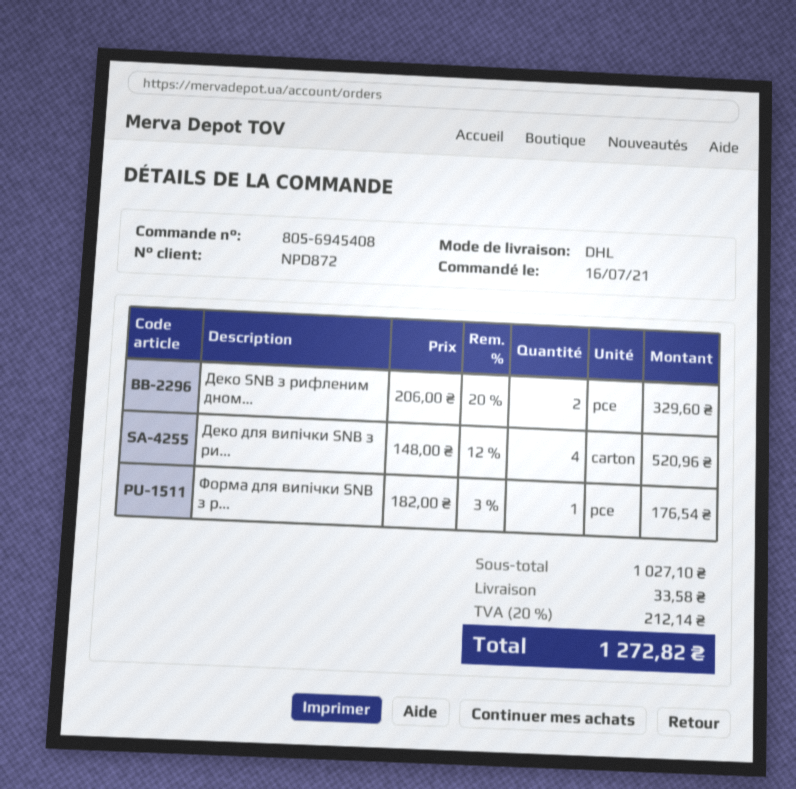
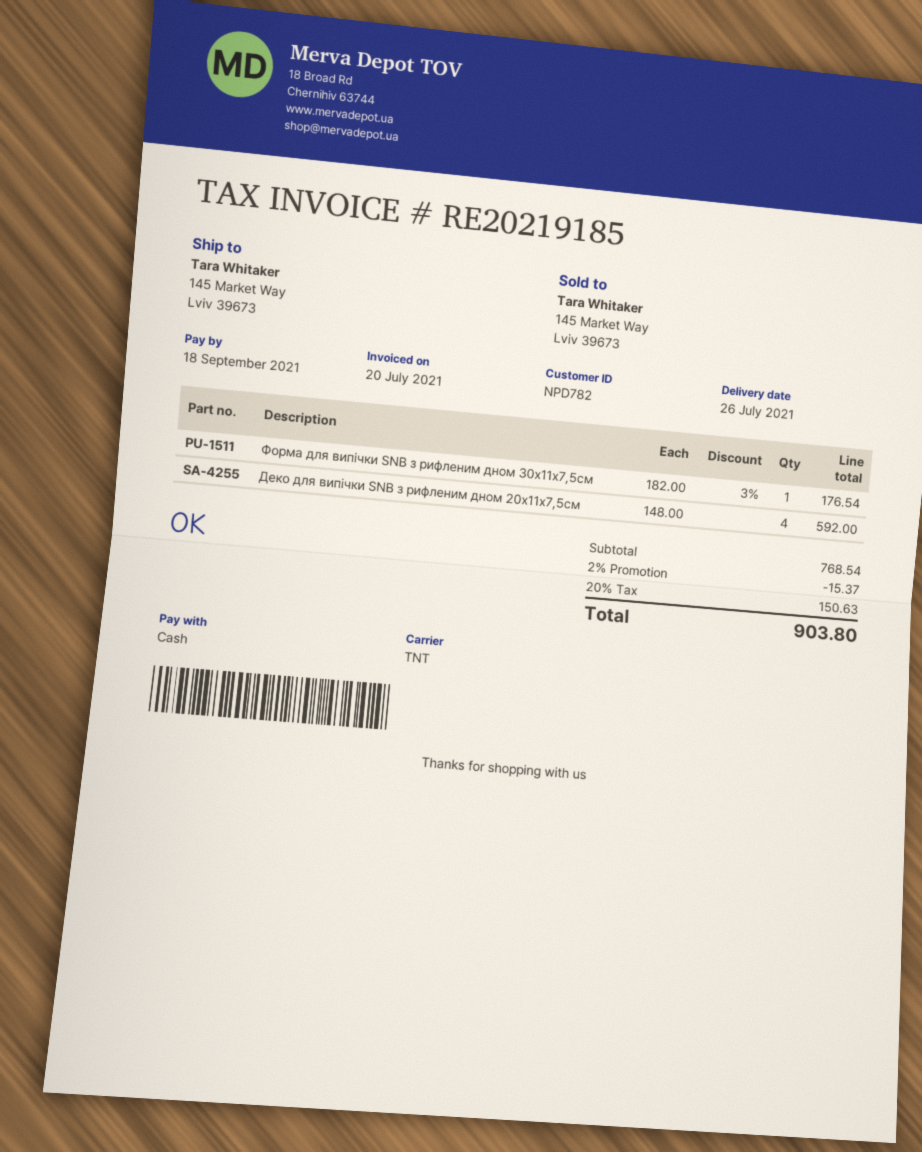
customer number: NPD872 -> NPD782
shipping method: DHL -> TNT
Деко SNB з рифленим дном...: 2 x 206.00 - 20% = 329.60 -> none
Деко для випічки SNB з ри...: 4 x 148.00 - 12% = 520.96 -> 4 x 148.00 = 592.00
subtotal: 1027.10 -> 768.54
discount: none -> 2% = 15.37
shipping: 33.58 -> none
tax: 20% = 212.14 -> 20% = 150.63
total: 1272.82 -> 903.80

